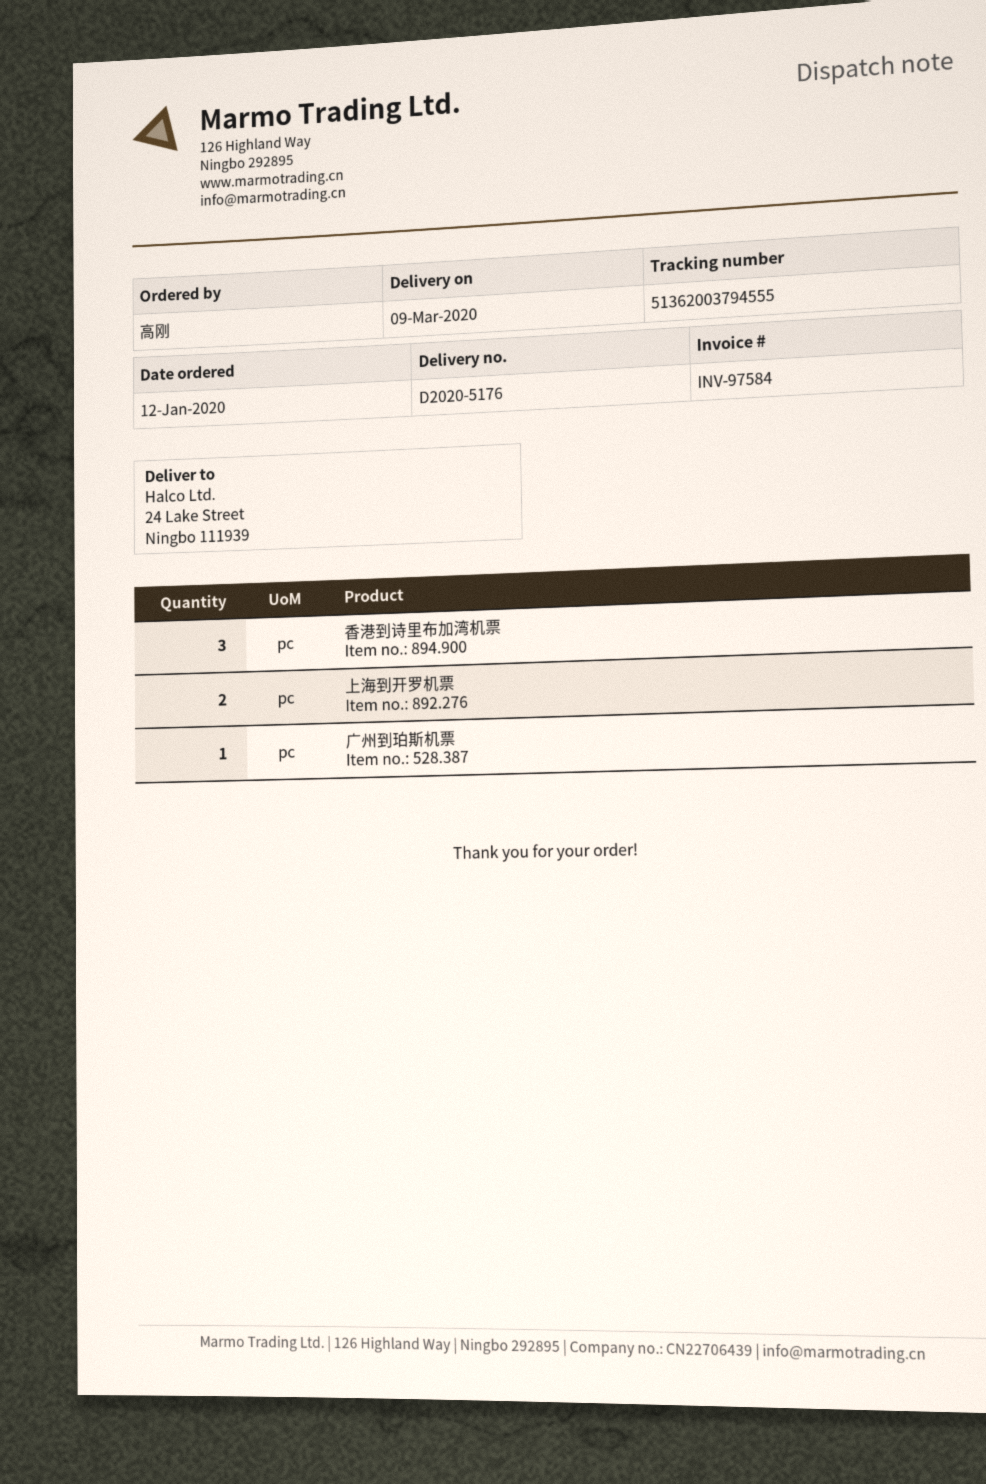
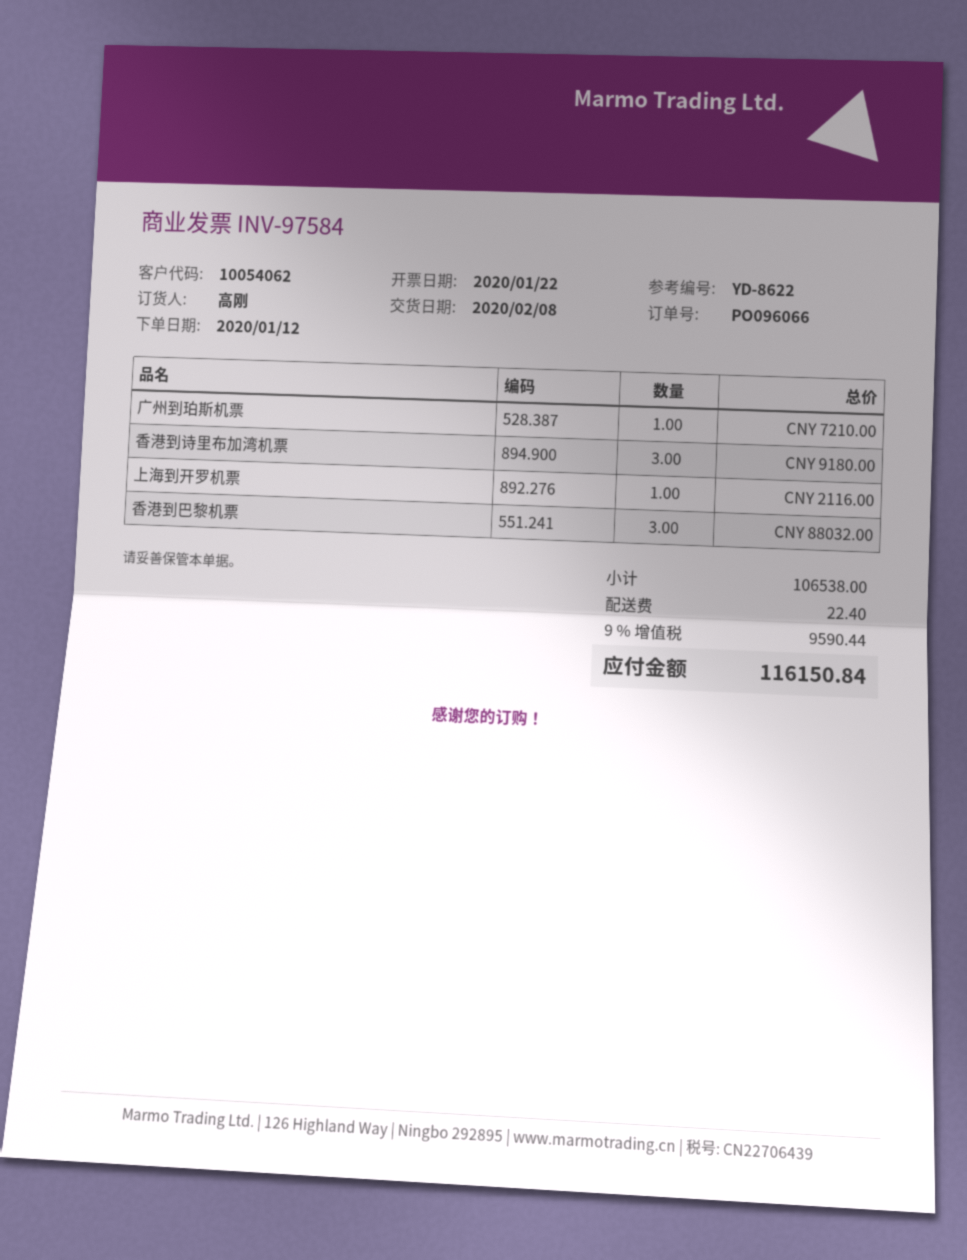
delivery date: 2020-03-09 -> 2020-02-08
上海到开罗机票: 2 -> 1
香港到巴黎机票: none -> 3

